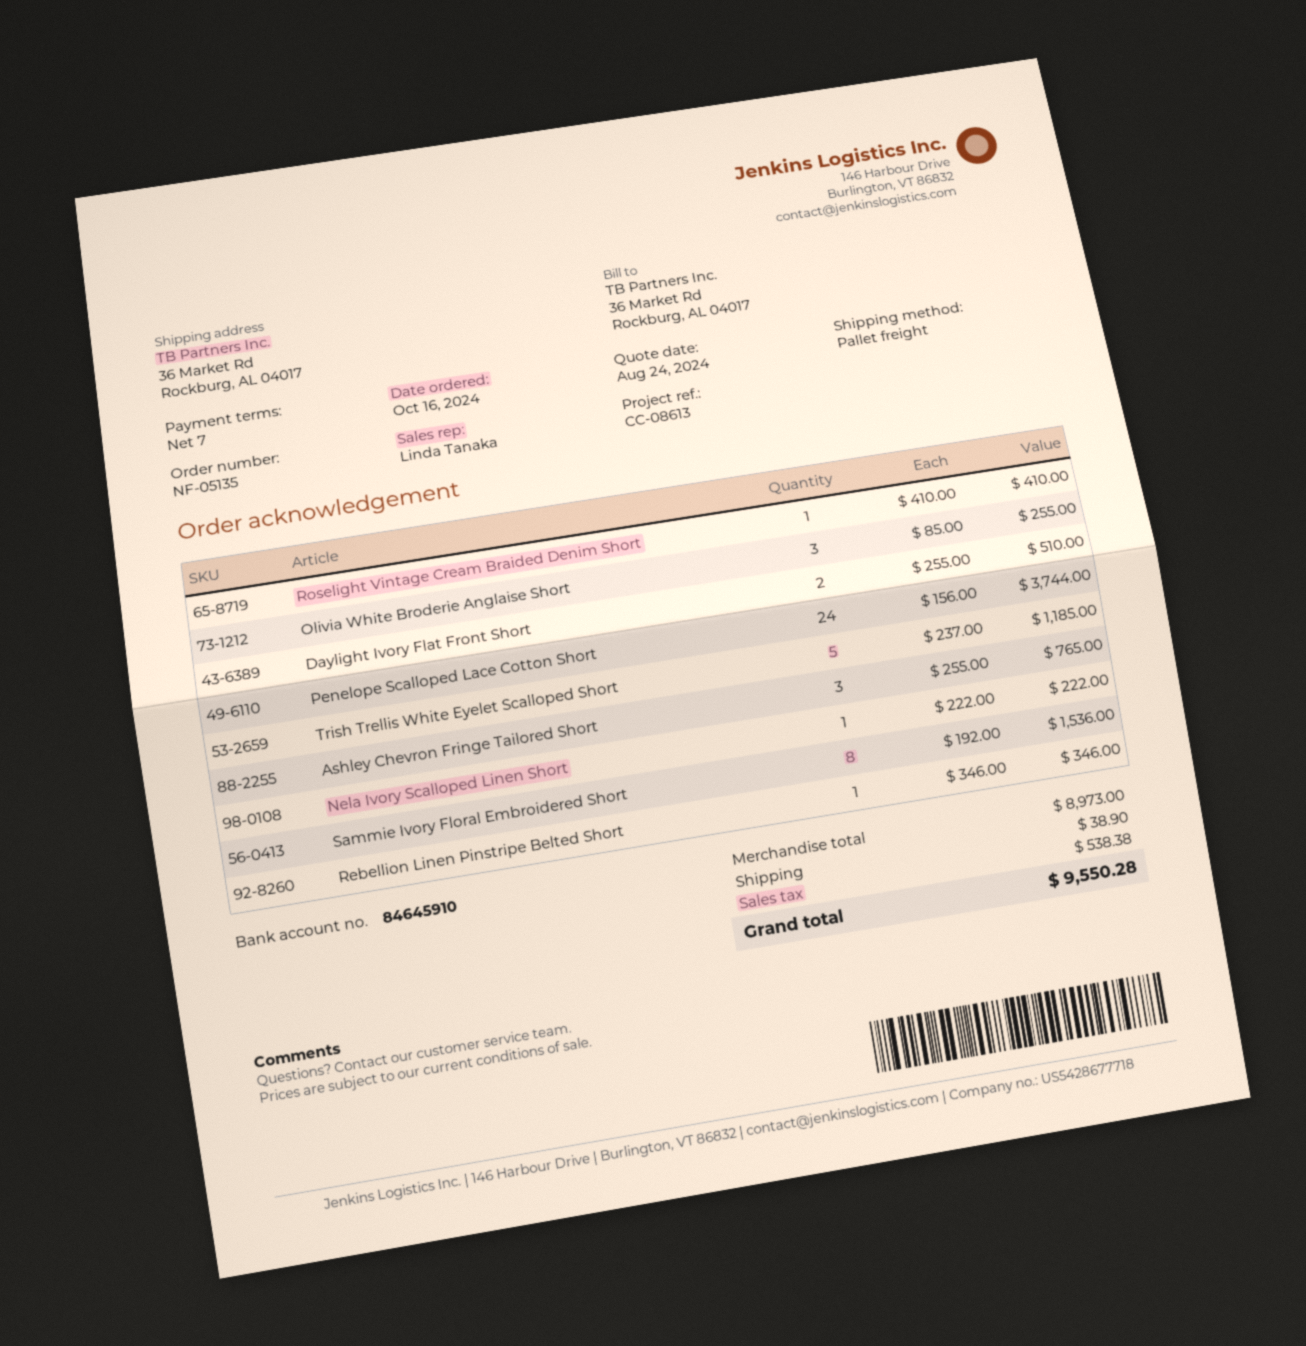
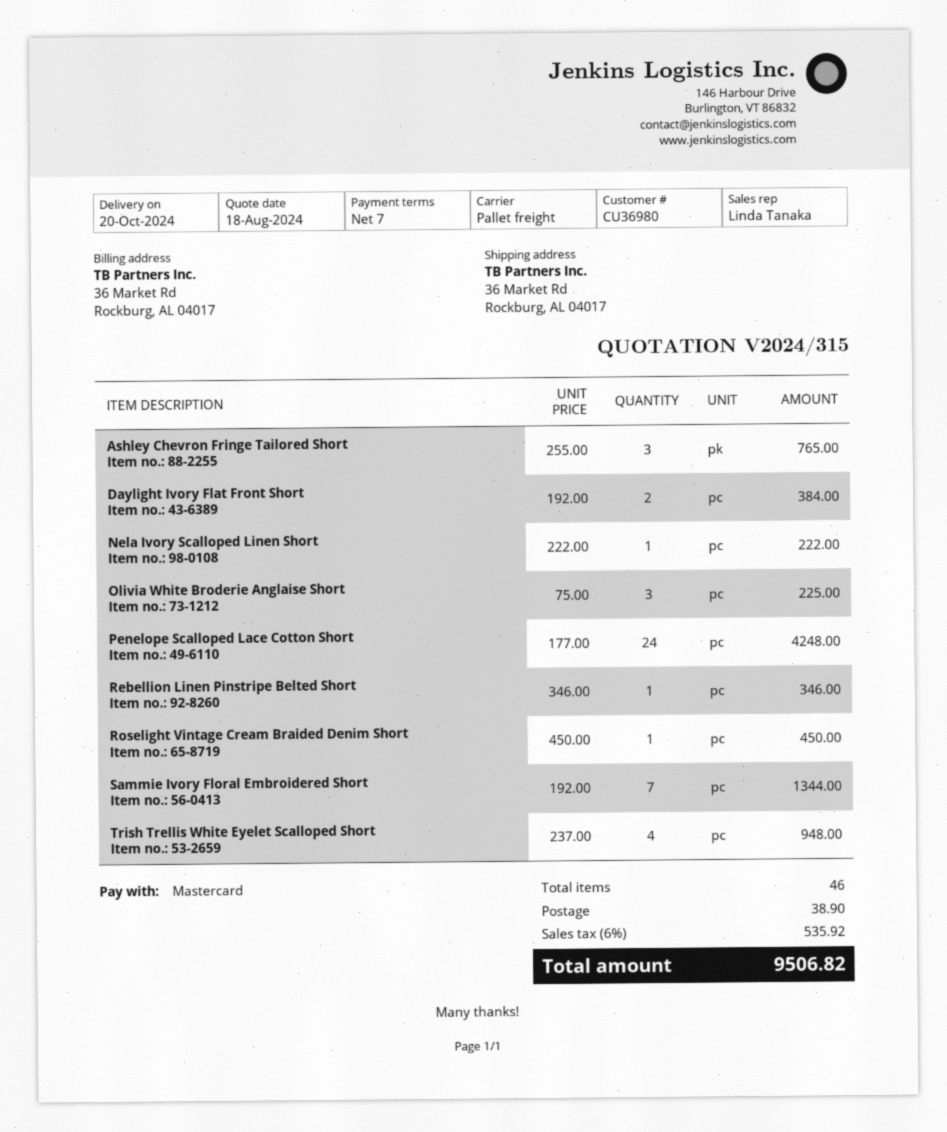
quote date: 2024-08-24 -> 2024-08-18
Roselight Vintage Cream Braided Denim Short: 1 x 410.00 = 410.00 -> 1 x 450.00 = 450.00
Olivia White Broderie Anglaise Short: 3 x 85.00 = 255.00 -> 3 x 75.00 = 225.00
Daylight Ivory Flat Front Short: 2 x 255.00 = 510.00 -> 2 x 192.00 = 384.00
Penelope Scalloped Lace Cotton Short: 24 x 156.00 = 3744.00 -> 24 x 177.00 = 4248.00
Trish Trellis White Eyelet Scalloped Short: 5 x 237.00 = 1185.00 -> 4 x 237.00 = 948.00
Sammie Ivory Floral Embroidered Short: 8 x 192.00 = 1536.00 -> 7 x 192.00 = 1344.00
tax: 538.38 -> 535.92
total: 9550.28 -> 9506.82

